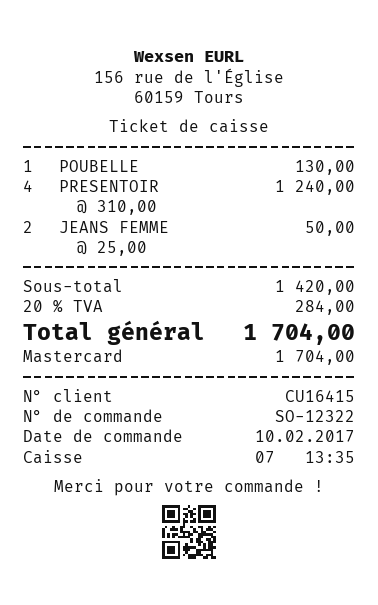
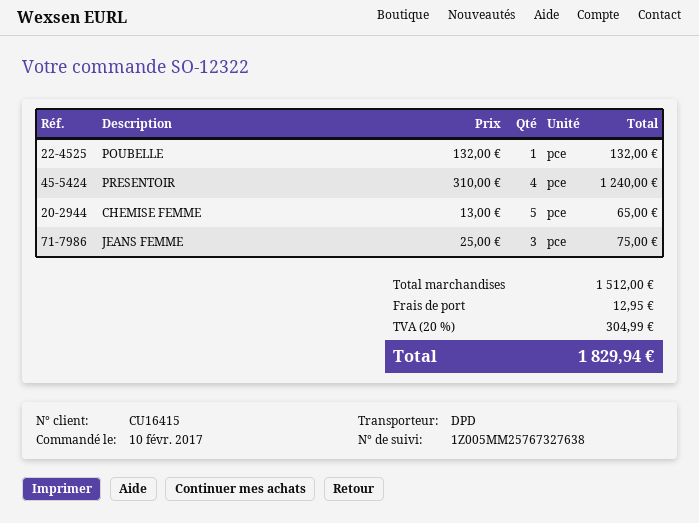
POUBELLE: 1 x 130.00 = 130.00 -> 1 x 132.00 = 132.00
JEANS FEMME: 2 x 25.00 = 50.00 -> 3 x 25.00 = 75.00
CHEMISE FEMME: none -> 5 x 13.00 = 65.00
subtotal: 1420.00 -> 1512.00
shipping: none -> 12.95
tax: 20% = 284.00 -> 20% = 304.99
total: 1704.00 -> 1829.94

